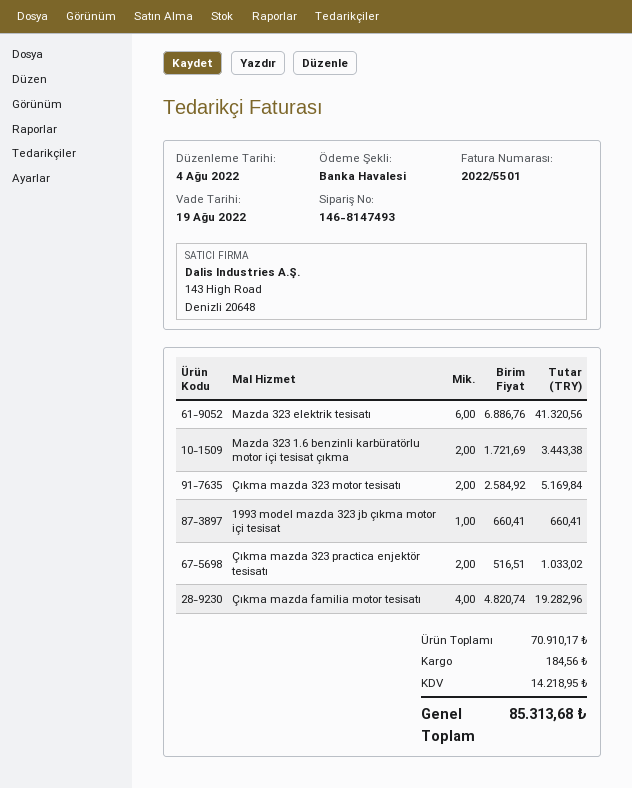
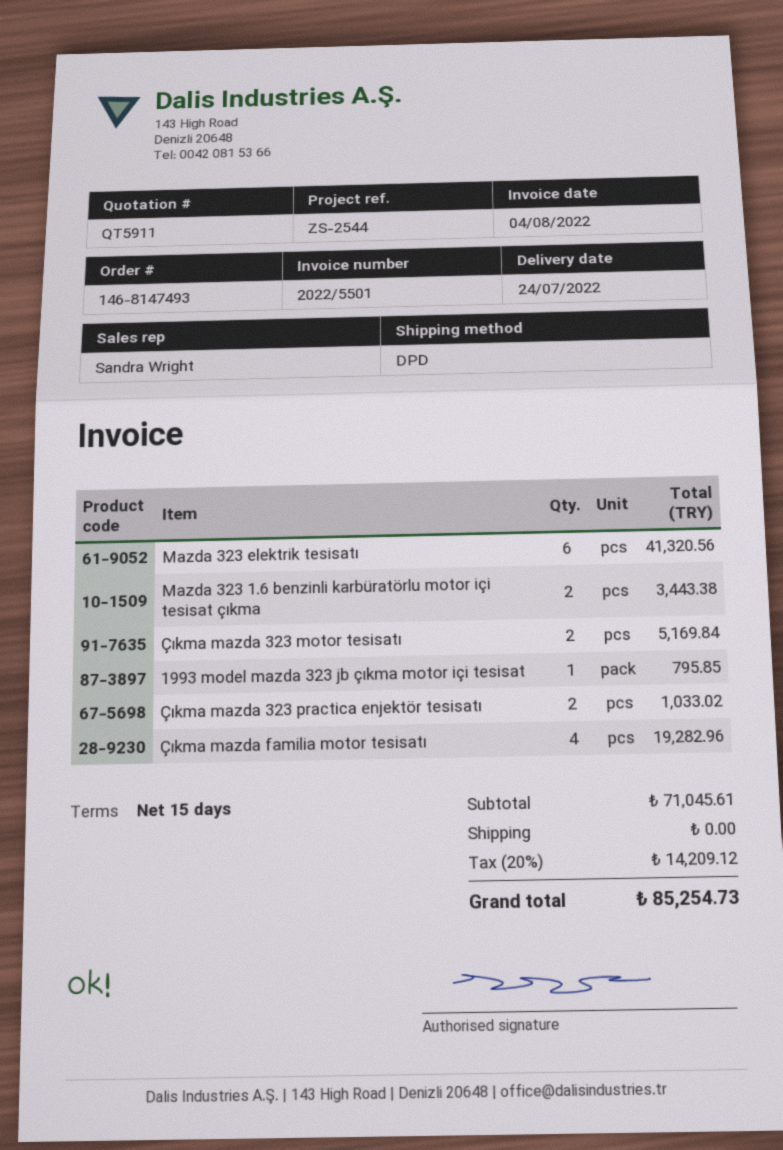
1993 model mazda 323 jb çıkma motor içi tesisat: 1 for 660.41 -> 1 for 795.85
subtotal: 70910.17 -> 71045.61
shipping: 184.56 -> 0.00
tax: 14218.95 -> 14209.12
total: 85313.68 -> 85254.73

